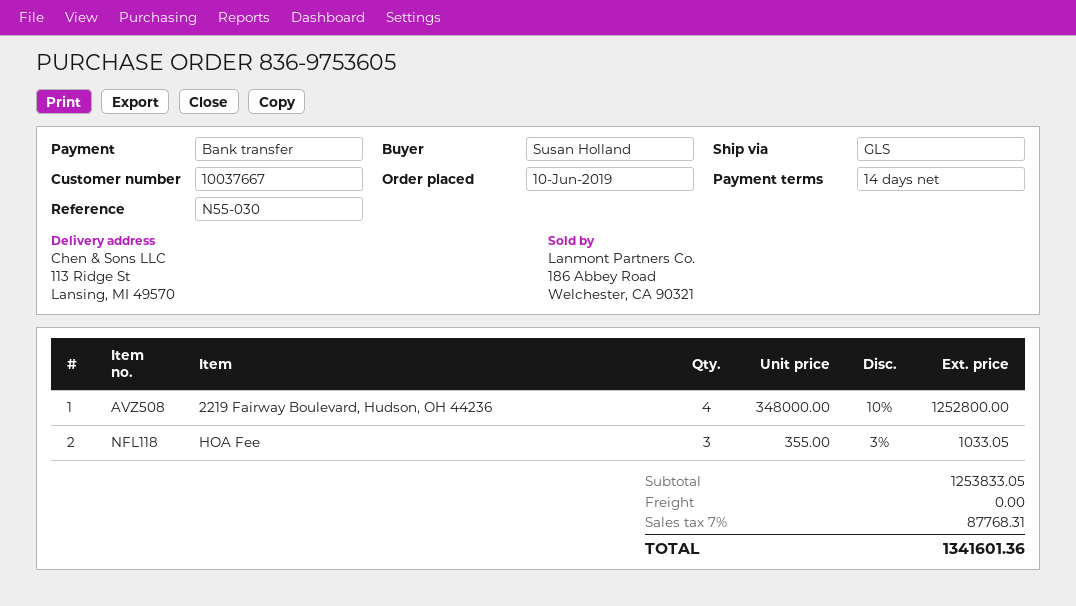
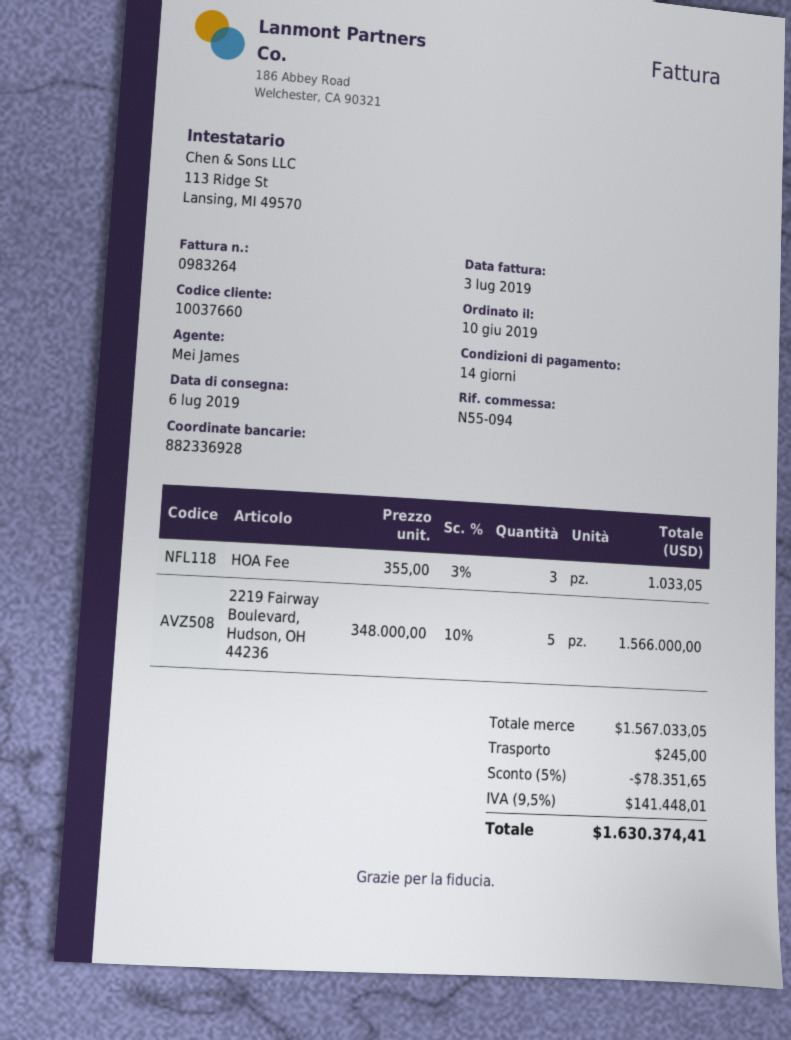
customer number: 10037667 -> 10037660
reference: N55-030 -> N55-094
2219 Fairway Boulevard, Hudson, OH 44236: 4 x 348000.00 - 10% = 1252800.00 -> 5 x 348000.00 - 10% = 1566000.00
subtotal: 1253833.05 -> 1567033.05
discount: none -> 5% = 78351.65
shipping: 0.00 -> 245.00
tax: 7% = 87768.31 -> 9.5% = 141448.01
total: 1341601.36 -> 1630374.41

